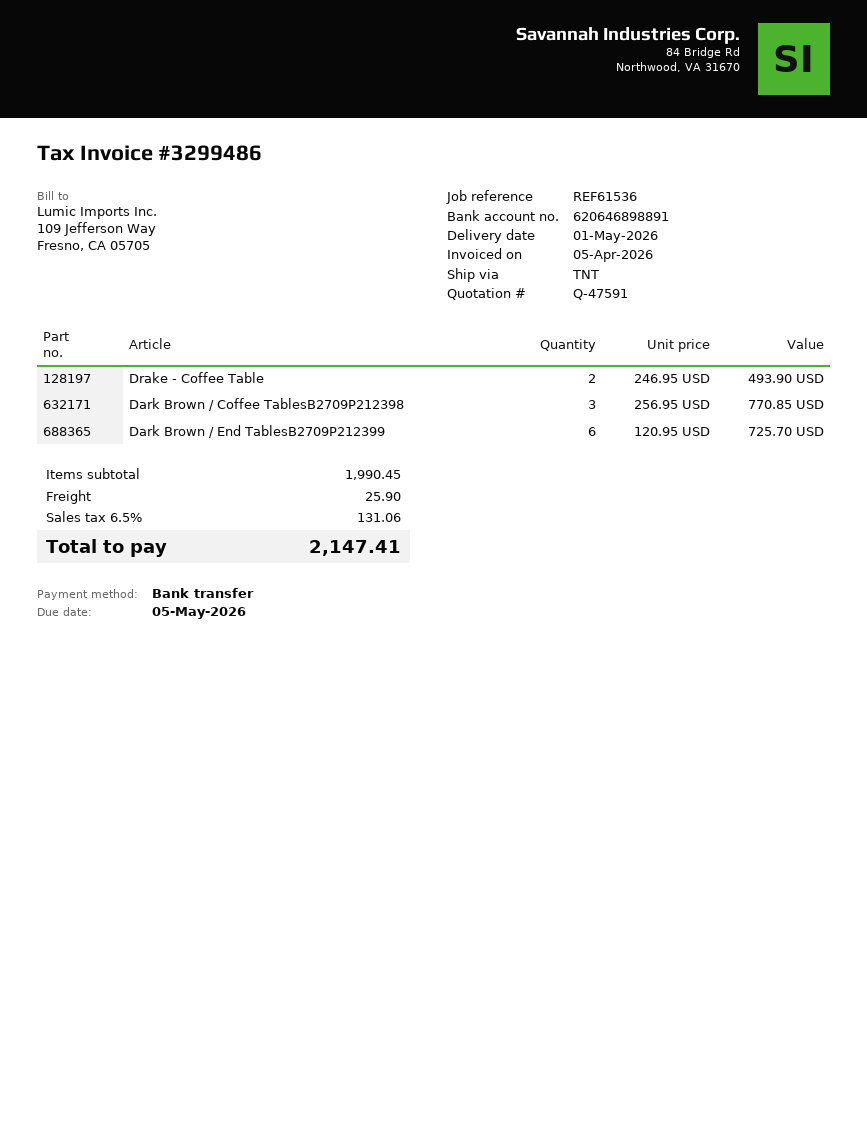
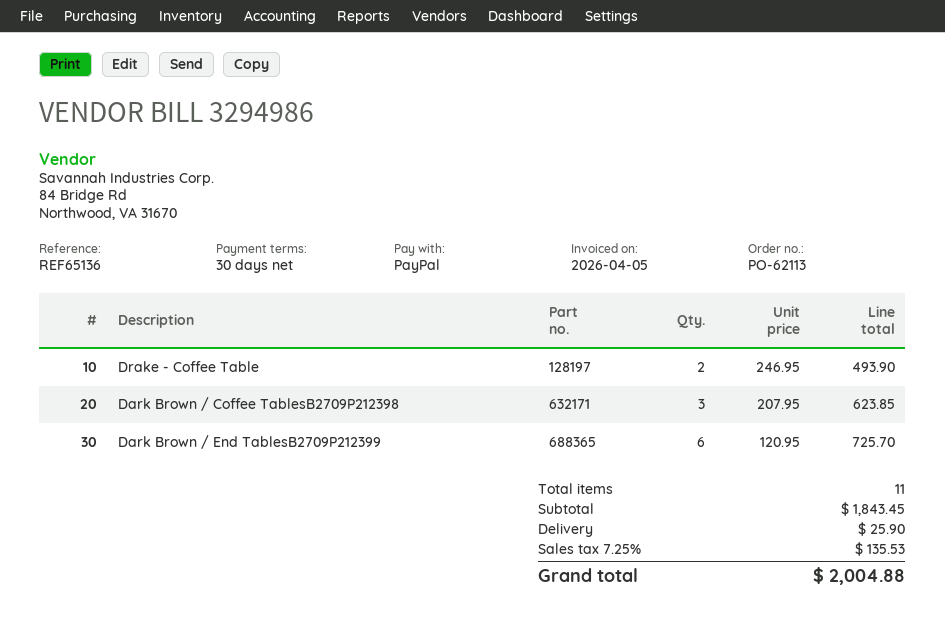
invoice number: 3299486 -> 3294986
reference: REF61536 -> REF65136
payment method: bank transfer -> PayPal
Dark Brown / Coffee TablesB2709P212398: 3 x 256.95 = 770.85 -> 3 x 207.95 = 623.85
subtotal: 1990.45 -> 1843.45
tax: 6.5% = 131.06 -> 7.25% = 135.53
total: 2147.41 -> 2004.88

